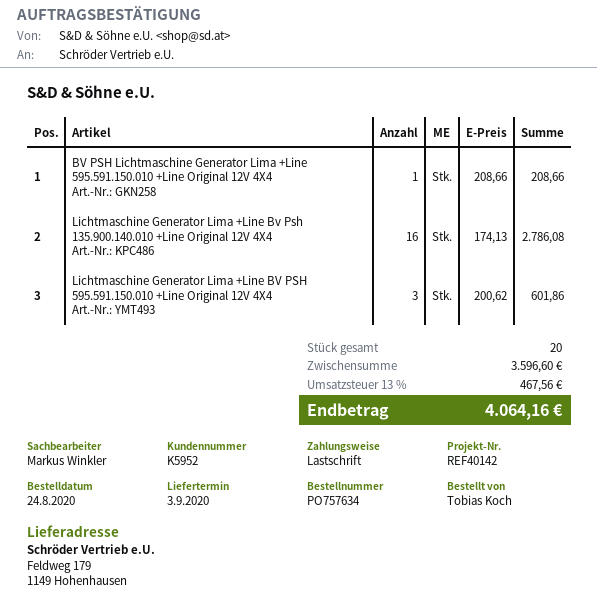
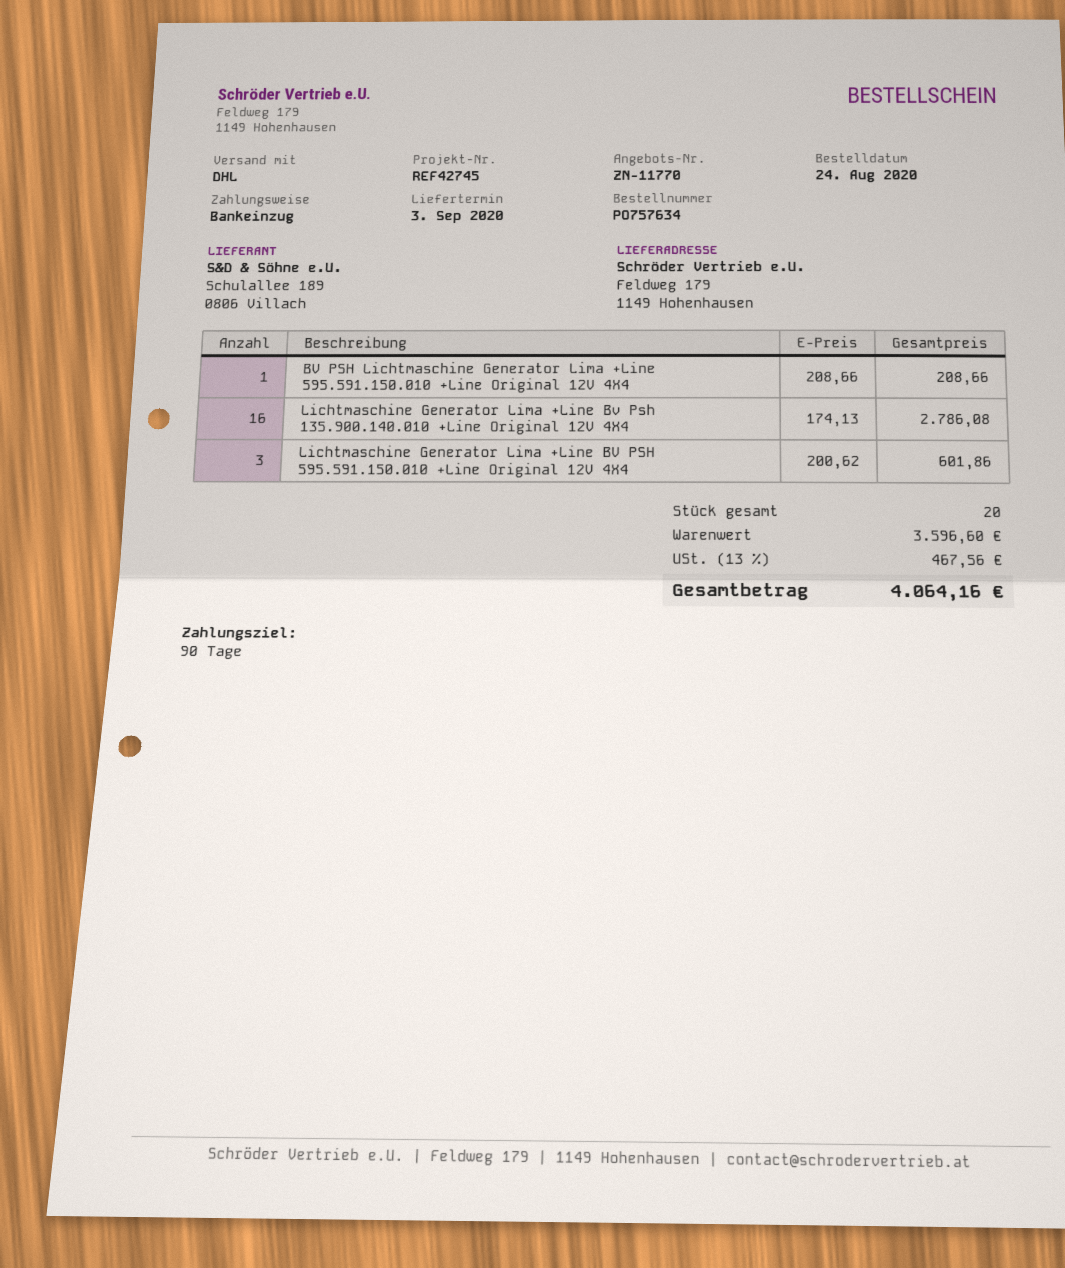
reference: REF40142 -> REF42745

